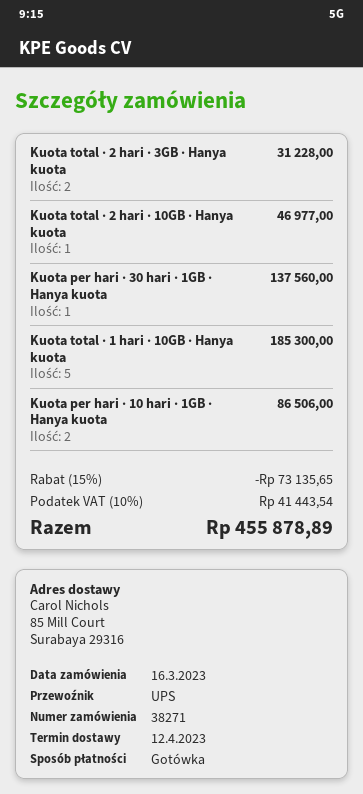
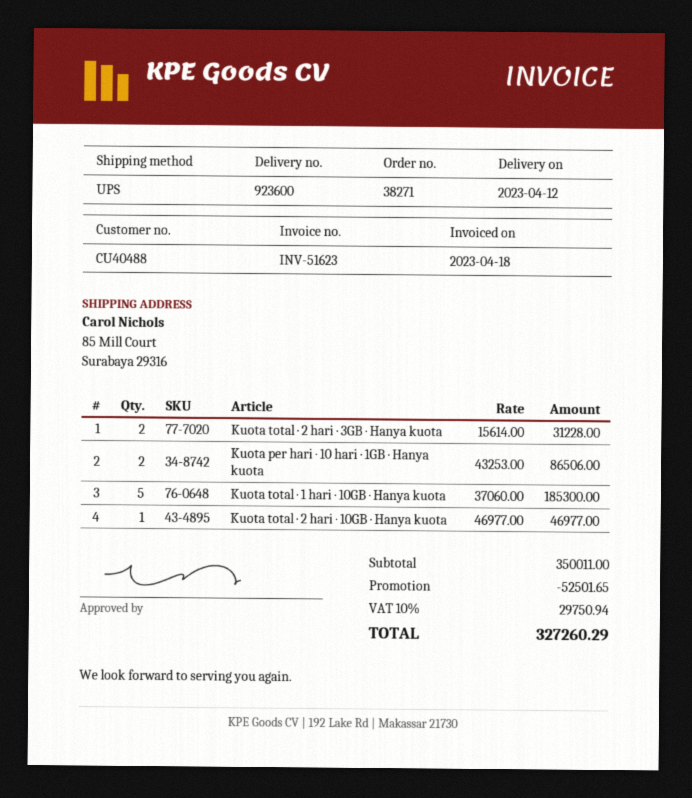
Kuota per hari · 30 hari · 1GB · Hanya kuota: 1 for 137560.00 -> none
discount: 73135.65 -> 52501.65
tax: 10% = 41443.54 -> 10% = 29750.94
total: 455878.89 -> 327260.29

